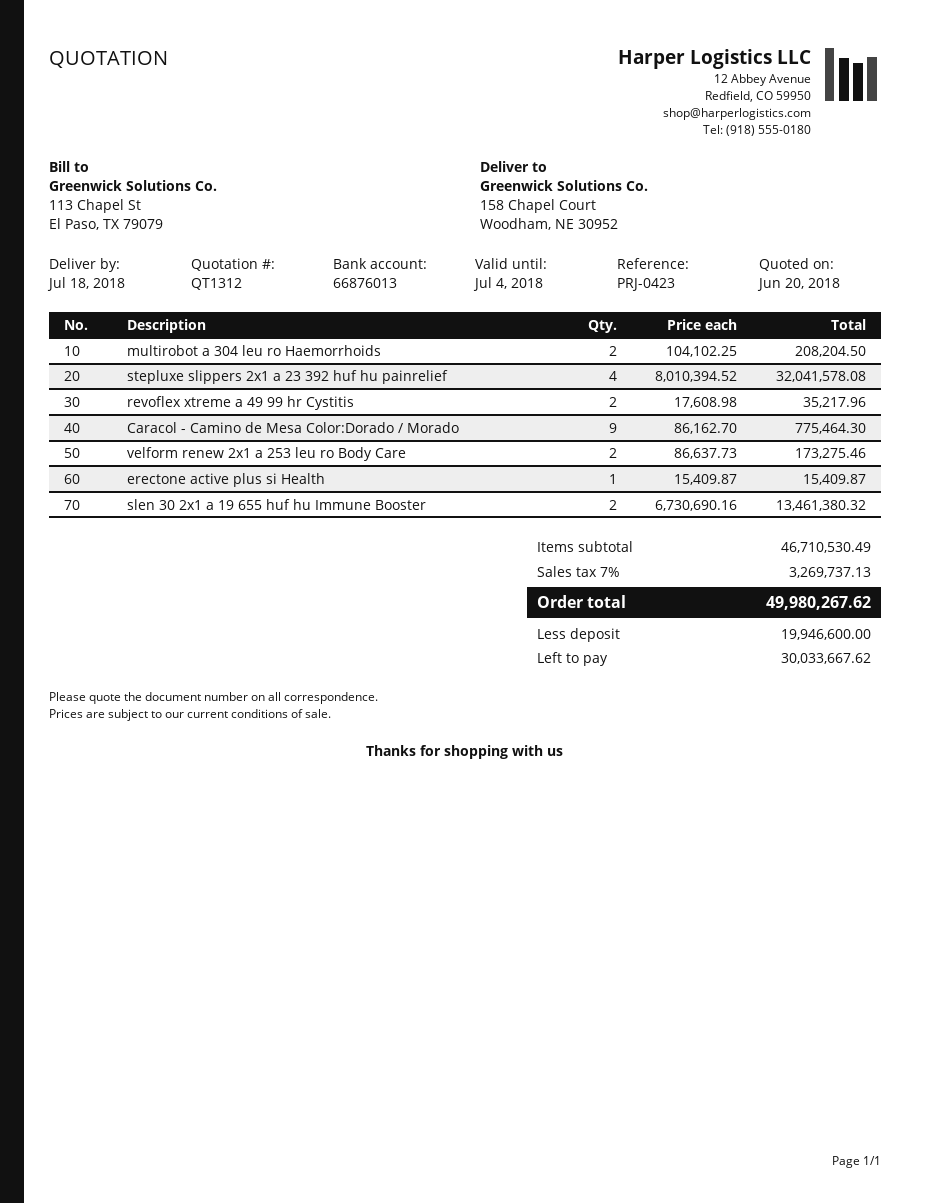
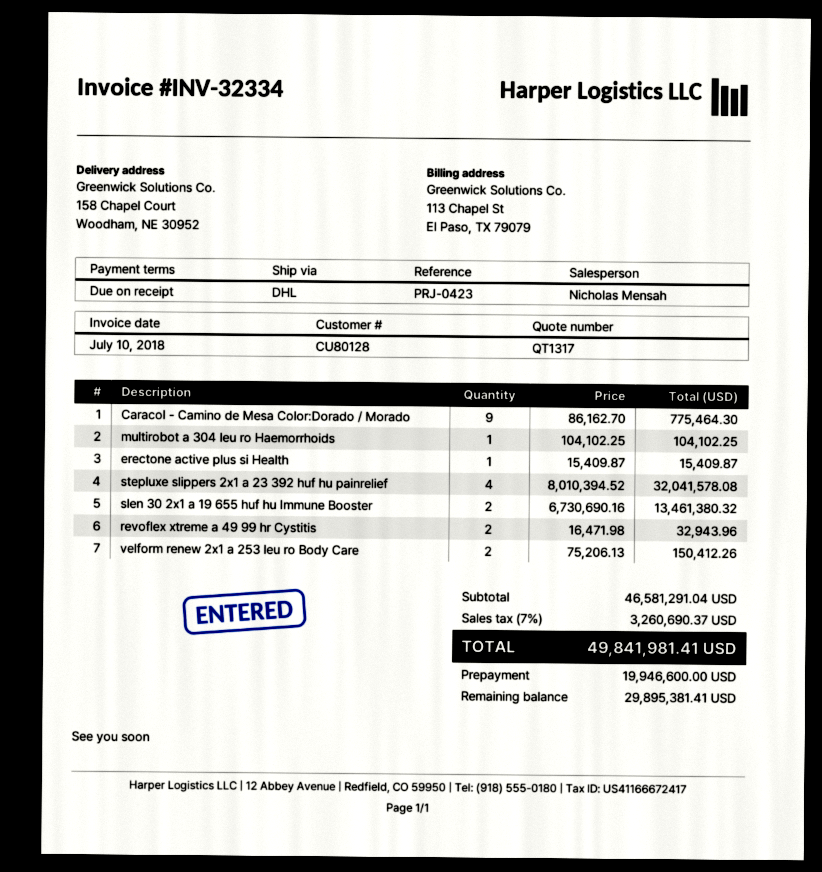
quote number: QT1312 -> QT1317
multirobot a 304 leu ro Haemorrhoids: 2 x 104102.25 = 208204.50 -> 1 x 104102.25 = 104102.25
revoflex xtreme a 49 99 hr Cystitis: 2 x 17608.98 = 35217.96 -> 2 x 16471.98 = 32943.96
velform renew 2x1 a 253 leu ro Body Сare: 2 x 86637.73 = 173275.46 -> 2 x 75206.13 = 150412.26
subtotal: 46710530.49 -> 46581291.04
tax: 7% = 3269737.13 -> 7% = 3260690.37
total: 49980267.62 -> 49841981.41
balance: 30033667.62 -> 29895381.41

